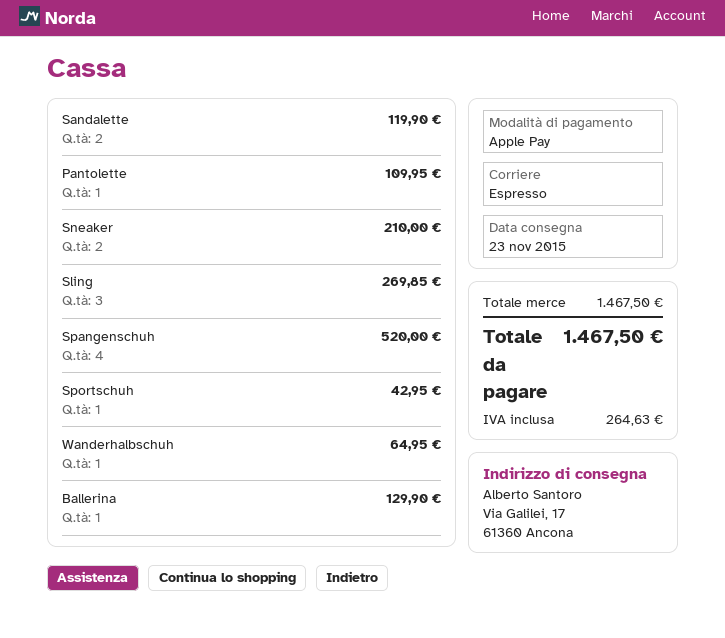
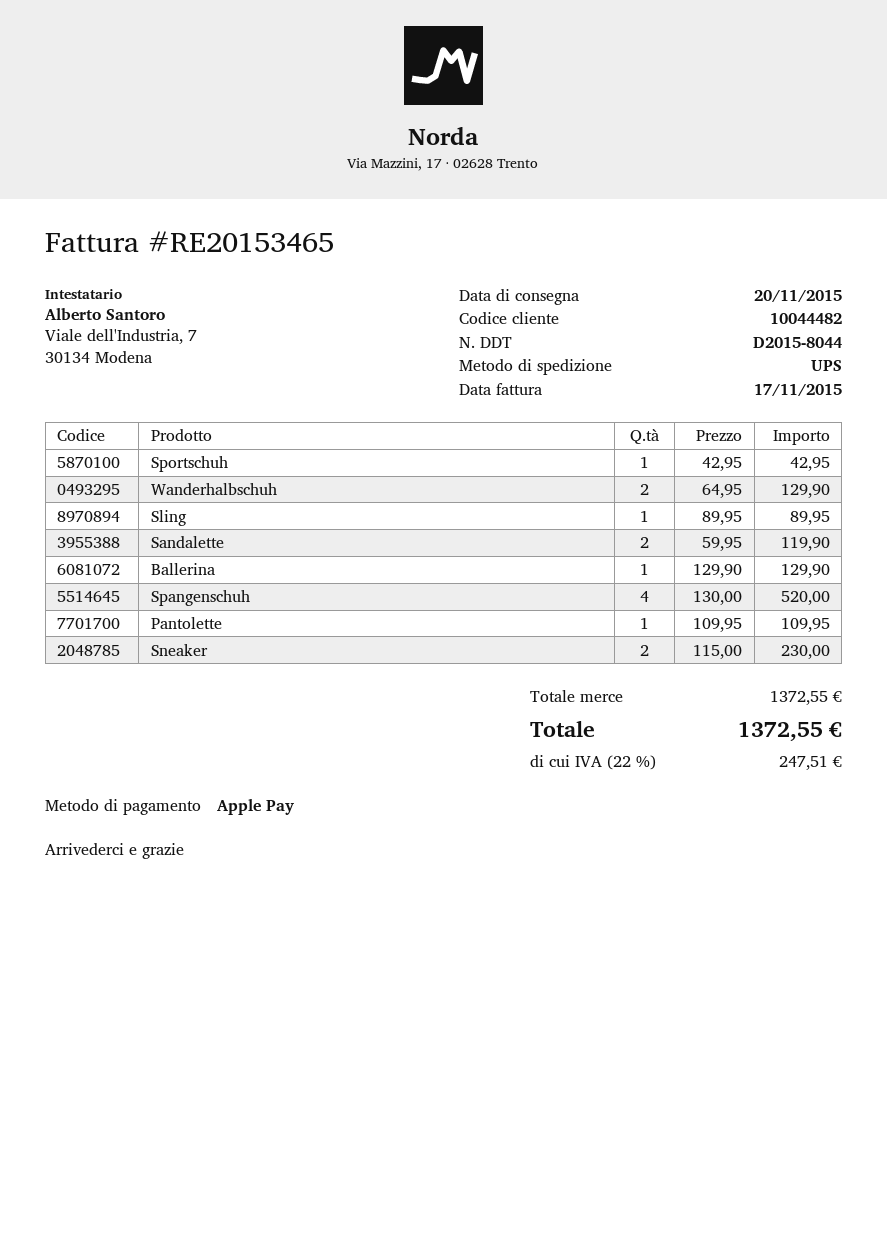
delivery date: 2015-11-23 -> 2015-11-20
shipping method: express -> UPS
Sneaker: 2 for 210.00 -> 2 for 230.00
Sling: 3 for 269.85 -> 1 for 89.95
Wanderhalbschuh: 1 for 64.95 -> 2 for 129.90
subtotal: 1467.50 -> 1372.55
tax: 264.63 -> 247.51
total: 1467.50 -> 1372.55

